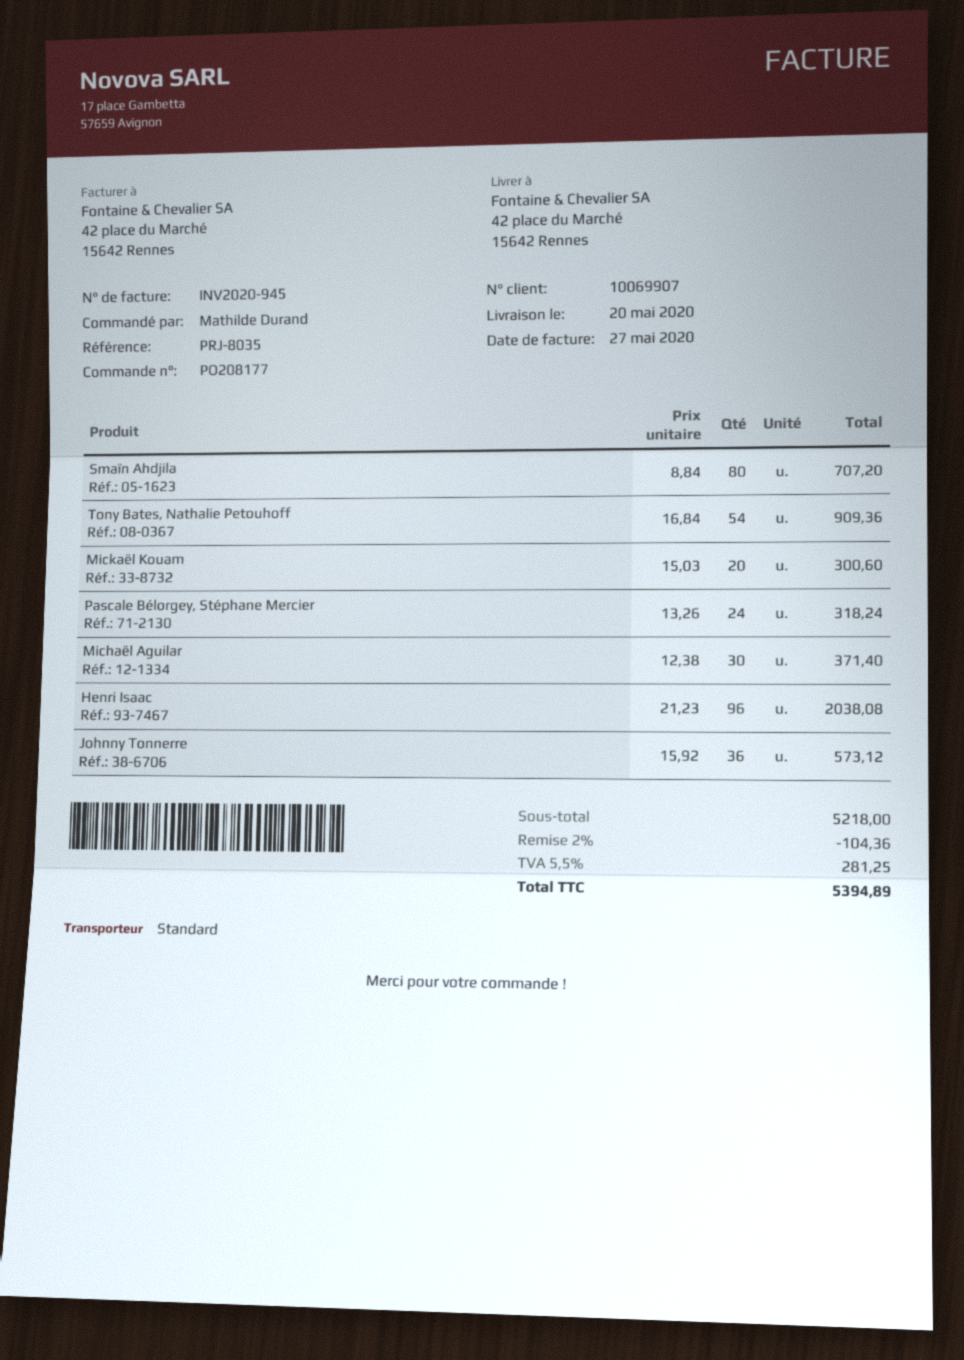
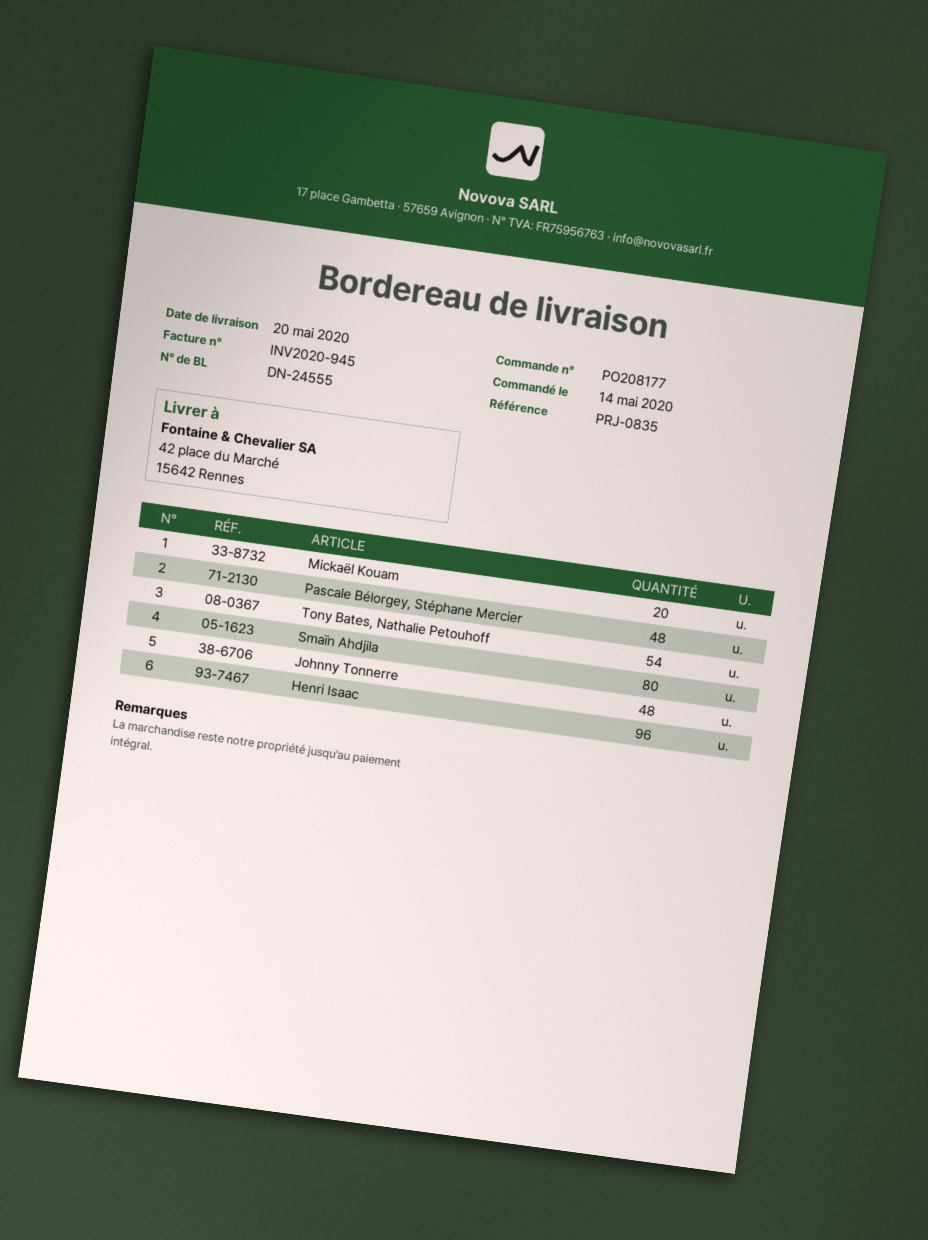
reference: PRJ-8035 -> PRJ-0835
Pascale Bélorgey, Stéphane Mercier: 24 -> 48
Michaël Aguilar: 30 -> none
Johnny Tonnerre: 36 -> 48

